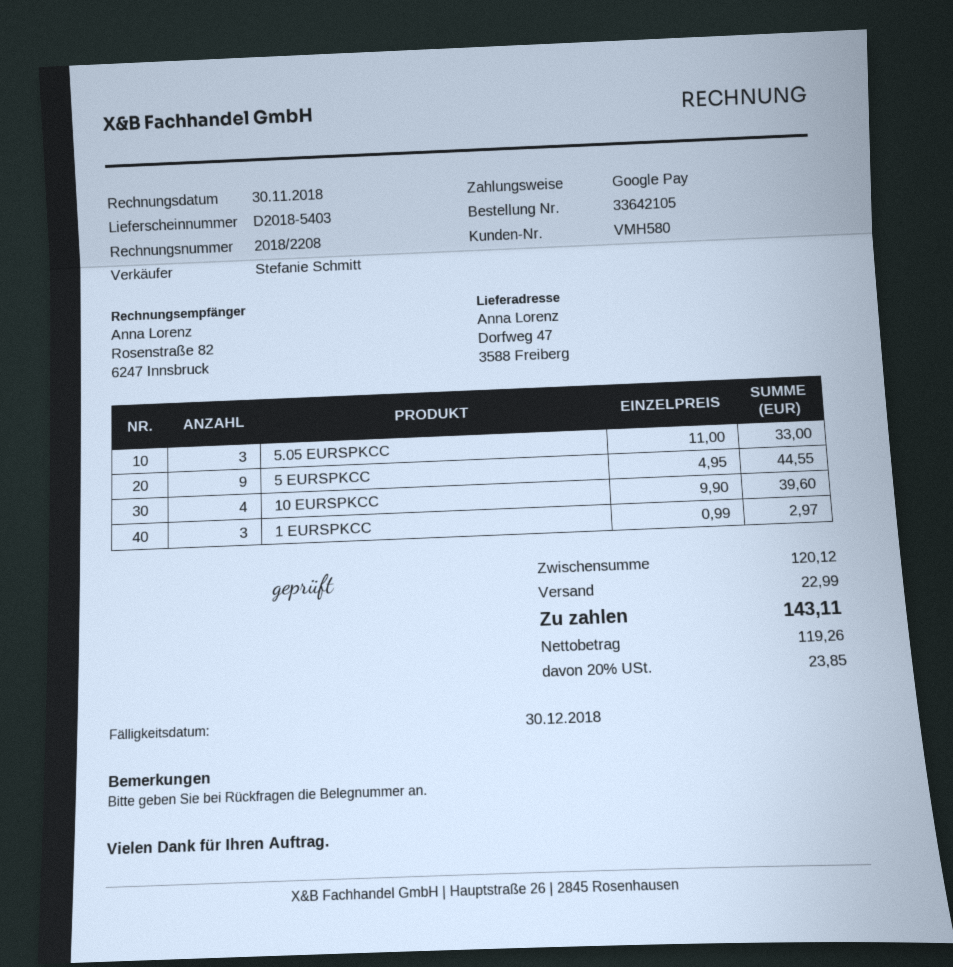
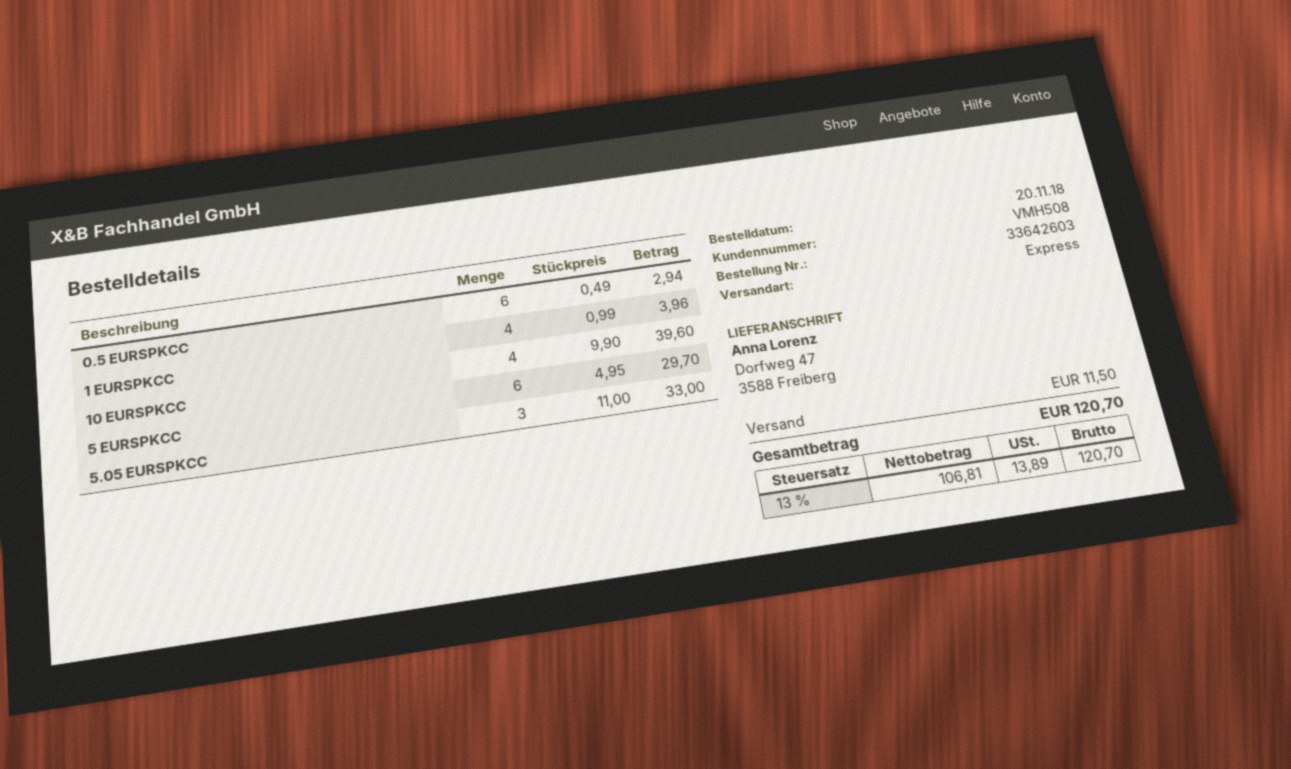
order number: 33642105 -> 33642603
customer number: VMH580 -> VMH508
5 EURSPKCC: 9 x 4.95 = 44.55 -> 6 x 4.95 = 29.70
1 EURSPKCC: 3 x 0.99 = 2.97 -> 4 x 0.99 = 3.96
0.5 EURSPKCC: none -> 6 x 0.49 = 2.94
shipping: 22.99 -> 11.50
net: 119.26 -> 106.81
tax: 20% = 23.85 -> 13% = 13.89
total: 143.11 -> 120.70

